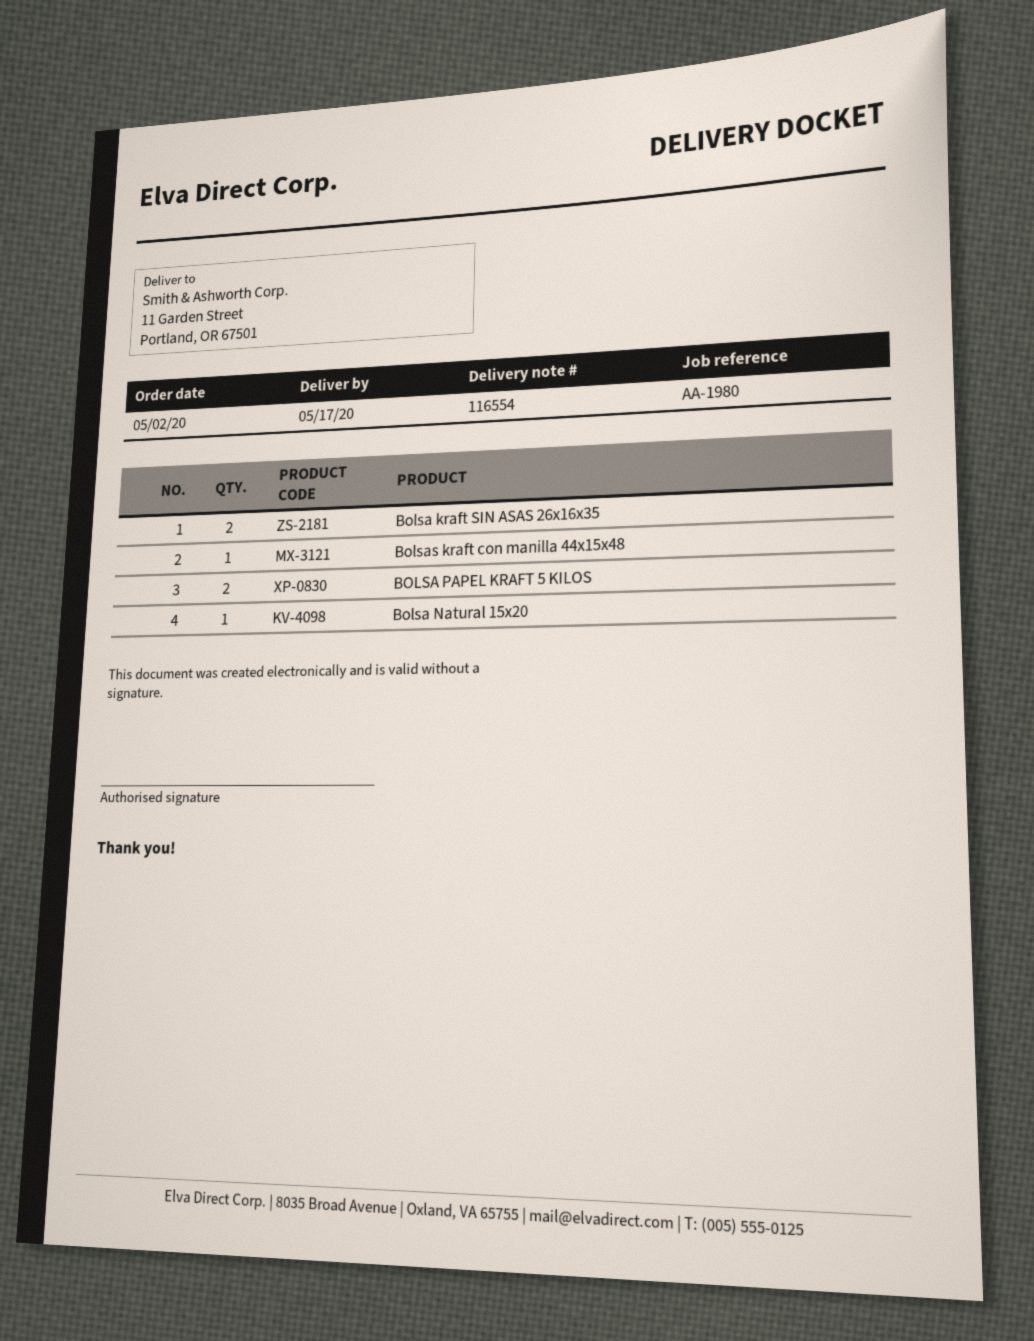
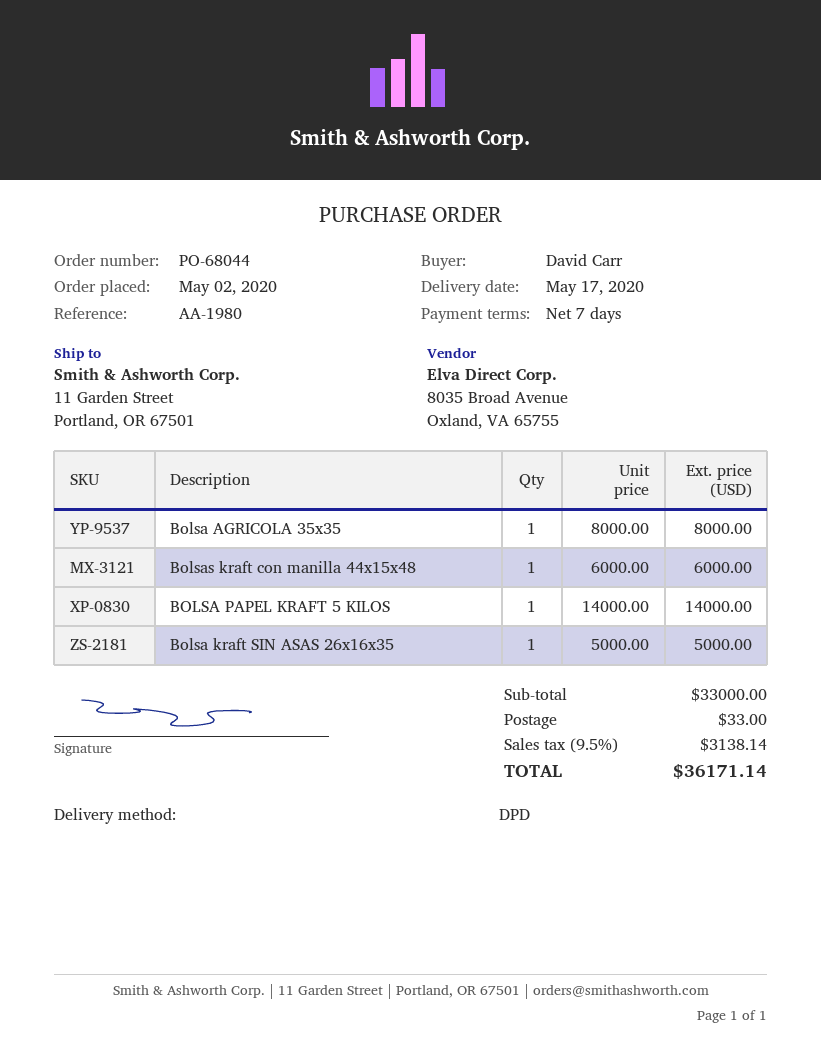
Bolsa kraft SIN ASAS 26x16x35: 2 -> 1
BOLSA PAPEL KRAFT 5 KILOS: 2 -> 1
Bolsa Natural 15x20: 1 -> none
Bolsa AGRICOLA 35x35: none -> 1

